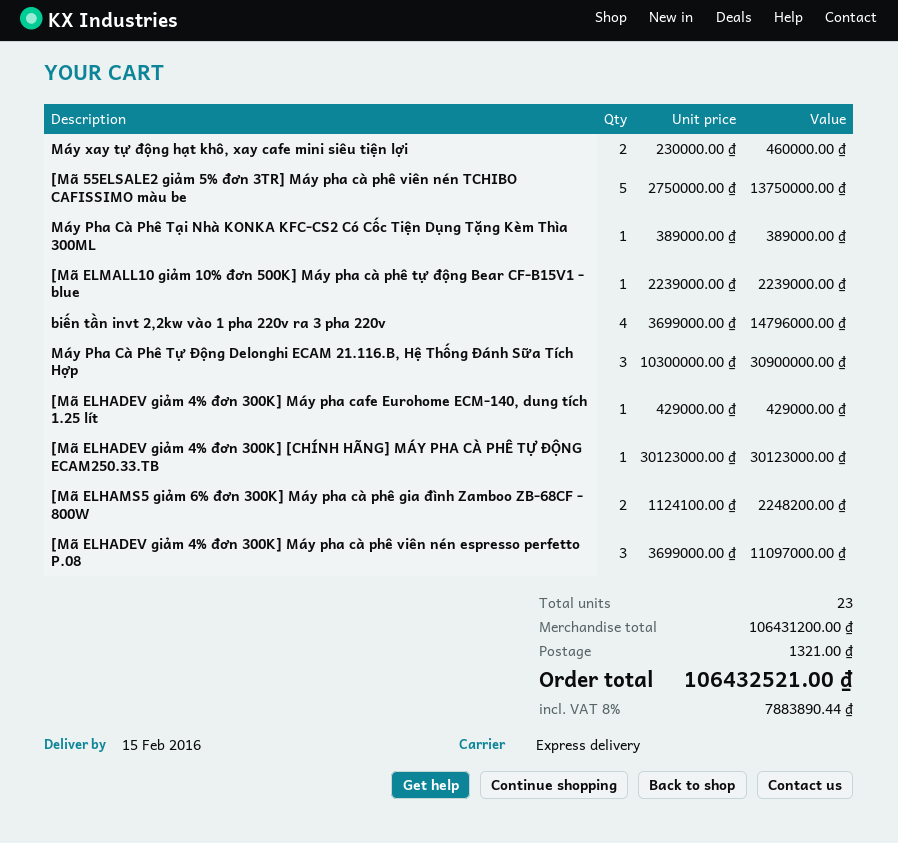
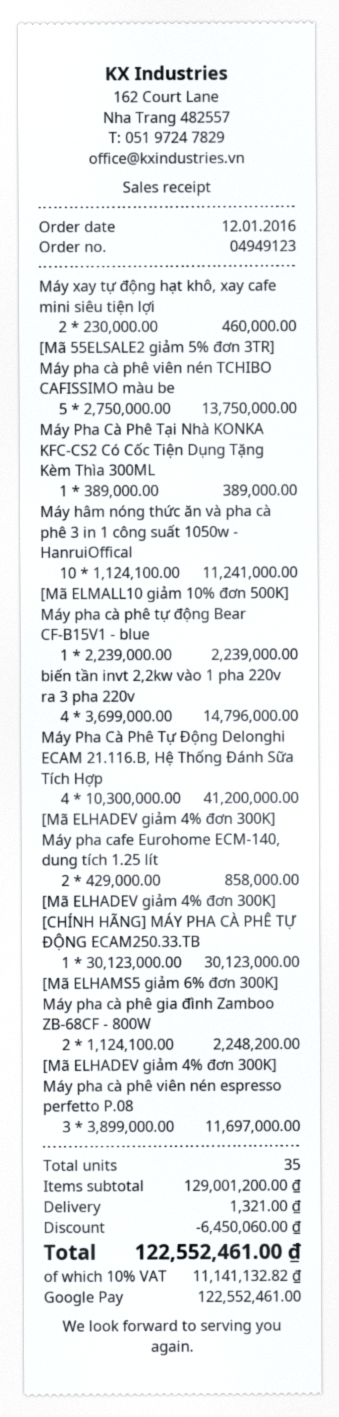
Máy Pha Cà Phê Tự Động Delonghi ECAM 21.116.B, Hệ Thống Đánh Sữa Tích Hợp: 3 x 10300000.00 = 30900000.00 -> 4 x 10300000.00 = 41200000.00
[Mã ELHADEV giảm 4% đơn 300K] Máy pha cafe Eurohome ECM-140, dung tích 1.25 lít: 1 x 429000.00 = 429000.00 -> 2 x 429000.00 = 858000.00
[Mã ELHADEV giảm 4% đơn 300K] Máy pha cà phê viên nén espresso perfetto P.08: 3 x 3699000.00 = 11097000.00 -> 3 x 3899000.00 = 11697000.00
Máy hâm nóng thức ăn và pha cà phê 3 in 1 công suất 1050w - HanruiOffical: none -> 10 x 1124100.00 = 11241000.00
total quantity: 23 -> 35
subtotal: 106431200.00 -> 129001200.00
discount: none -> 6450060.00
tax: 8% = 7883890.44 -> 10% = 11141132.82
total: 106432521.00 -> 122552461.00

